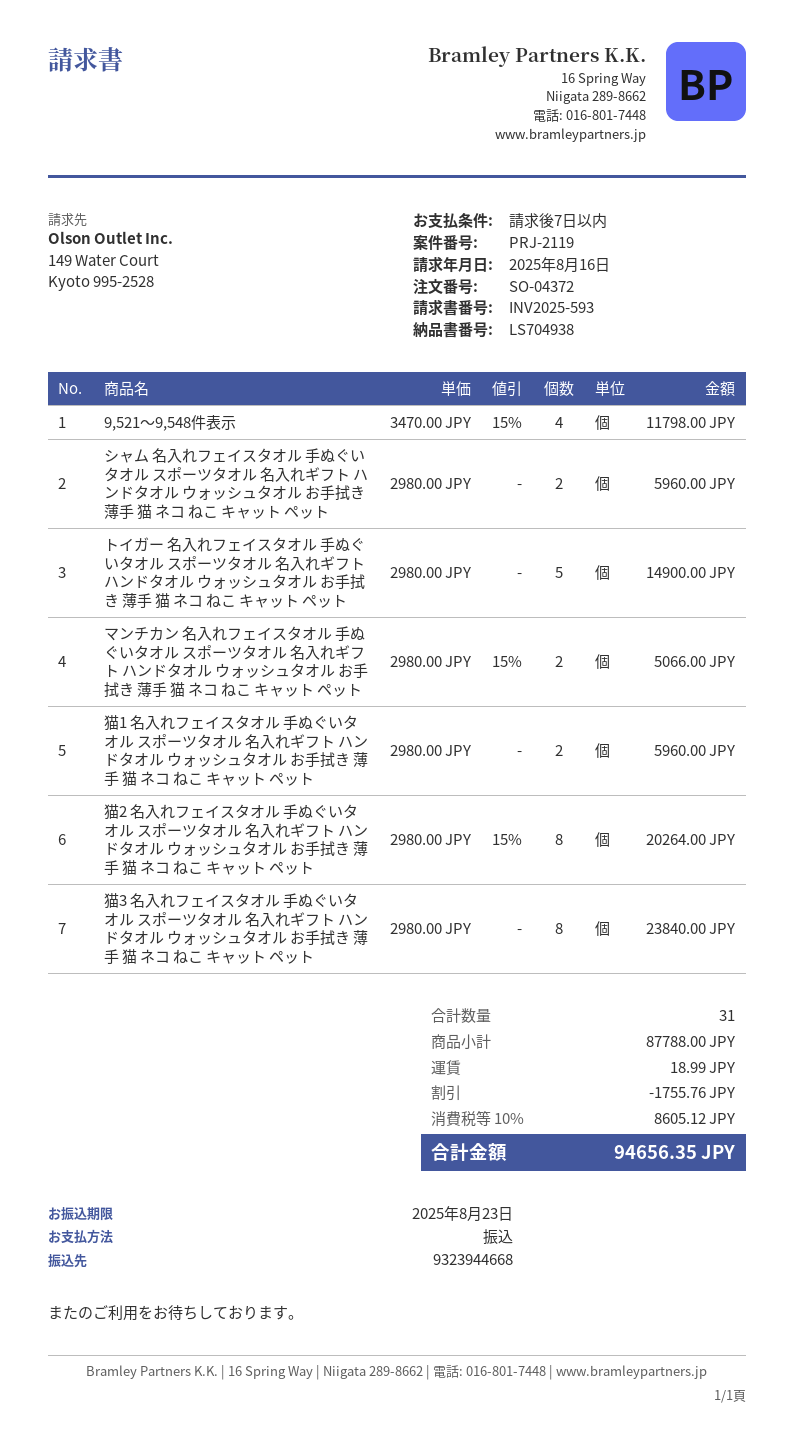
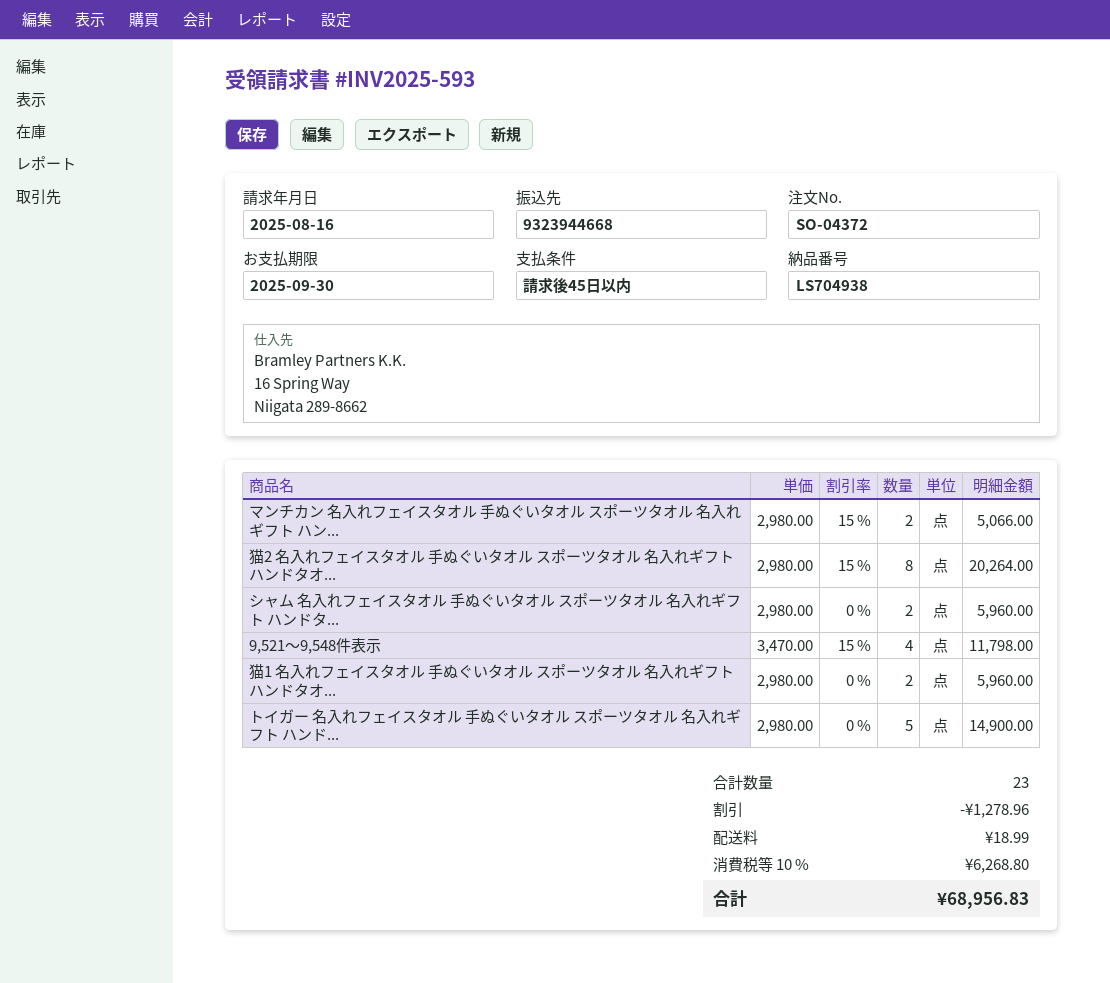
payment terms: 7 days -> 45 days
due date: 2025-08-23 -> 2025-09-30
猫3 名入れフェイスタオル 手ぬぐいタオル スポーツタオル 名入れギフト ハンドタオル ウォッシュタオル お手拭き 薄手 猫 ネコ ねこ キャット ペット: 8 x 2980.00 = 23840.00 -> none
total quantity: 31 -> 23
discount: 1755.76 -> 1278.96
tax: 10% = 8605.12 -> 10% = 6268.80
total: 94656.35 -> 68956.83

